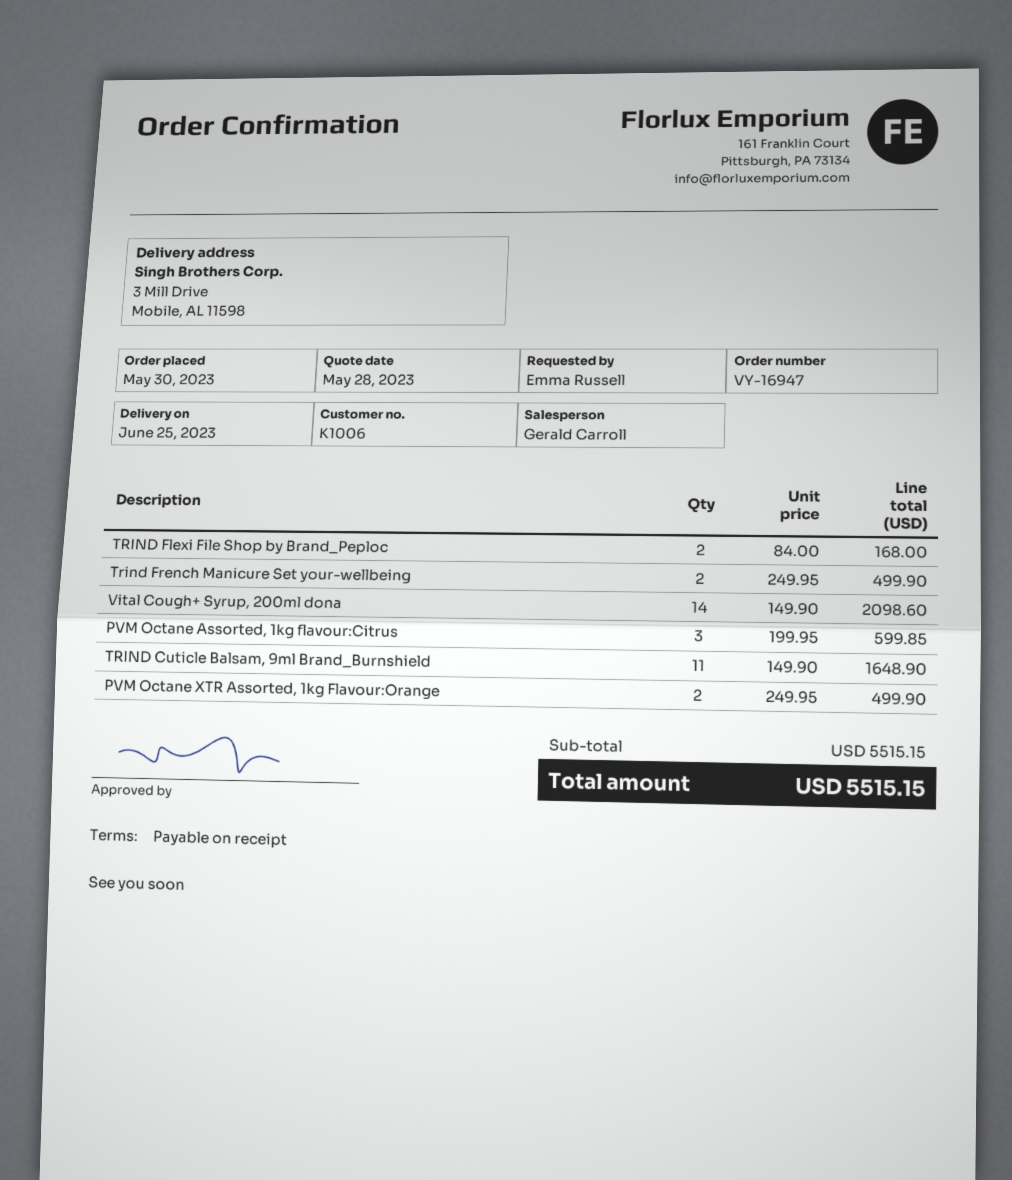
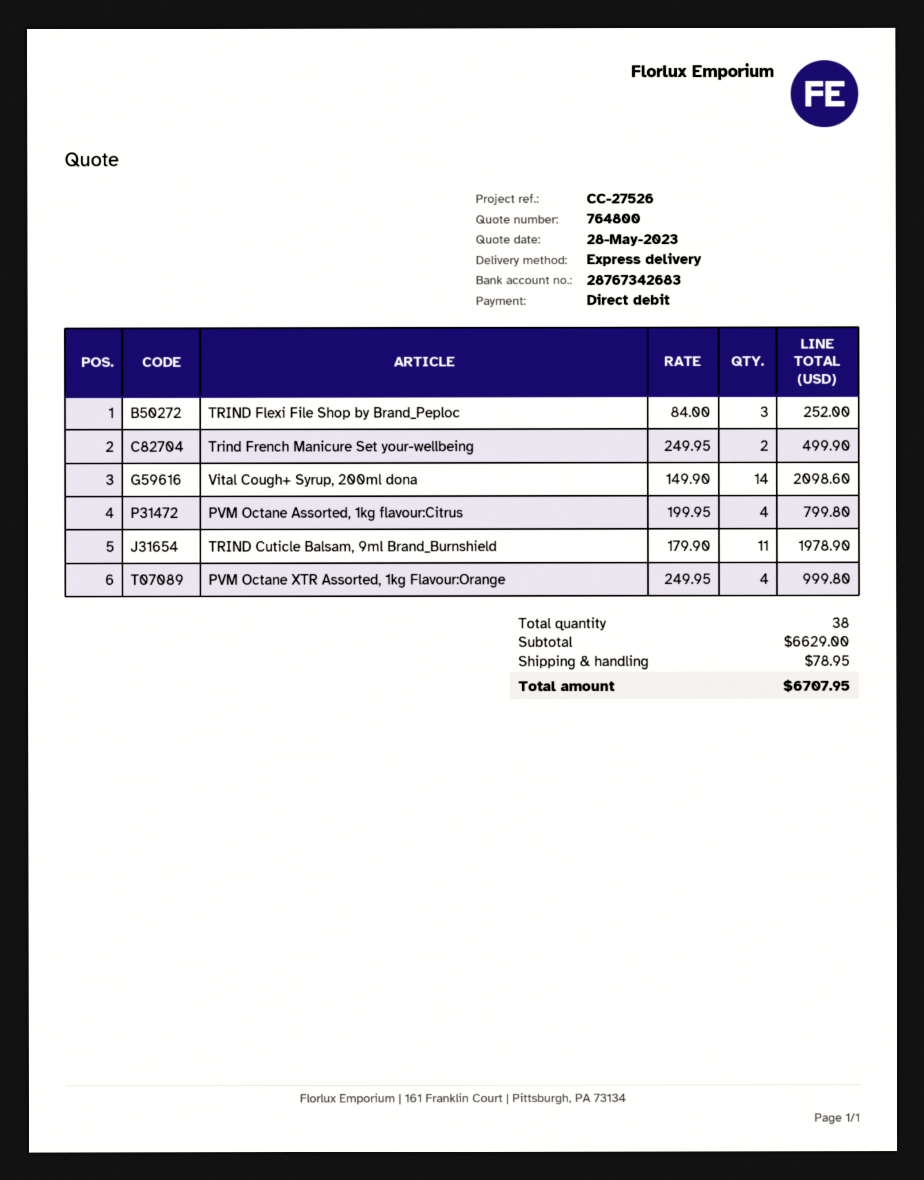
TRIND Flexi File Shop by Brand_Peploc: 2 x 84.00 = 168.00 -> 3 x 84.00 = 252.00
PVM Octane Assorted, 1kg flavour:Citrus: 3 x 199.95 = 599.85 -> 4 x 199.95 = 799.80
TRIND Cuticle Balsam, 9ml Brand_Burnshield: 11 x 149.90 = 1648.90 -> 11 x 179.90 = 1978.90
PVM Octane XTR Assorted, 1kg Flavour:Orange: 2 x 249.95 = 499.90 -> 4 x 249.95 = 999.80
subtotal: 5515.15 -> 6629.00
shipping: none -> 78.95
total: 5515.15 -> 6707.95

